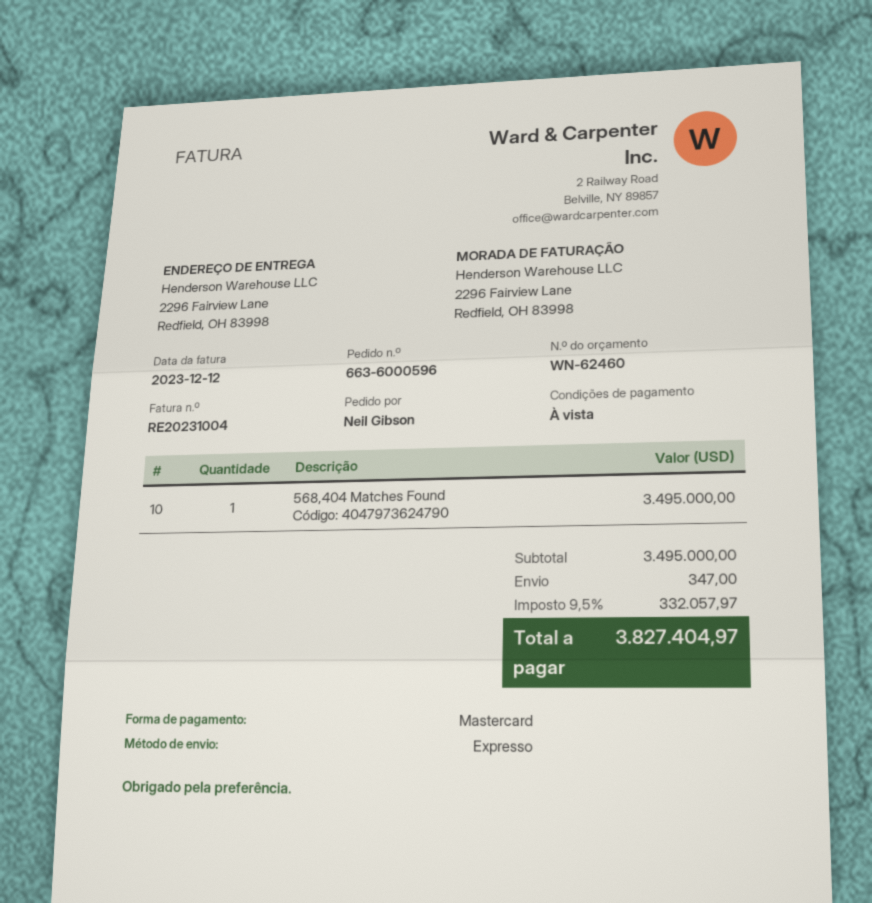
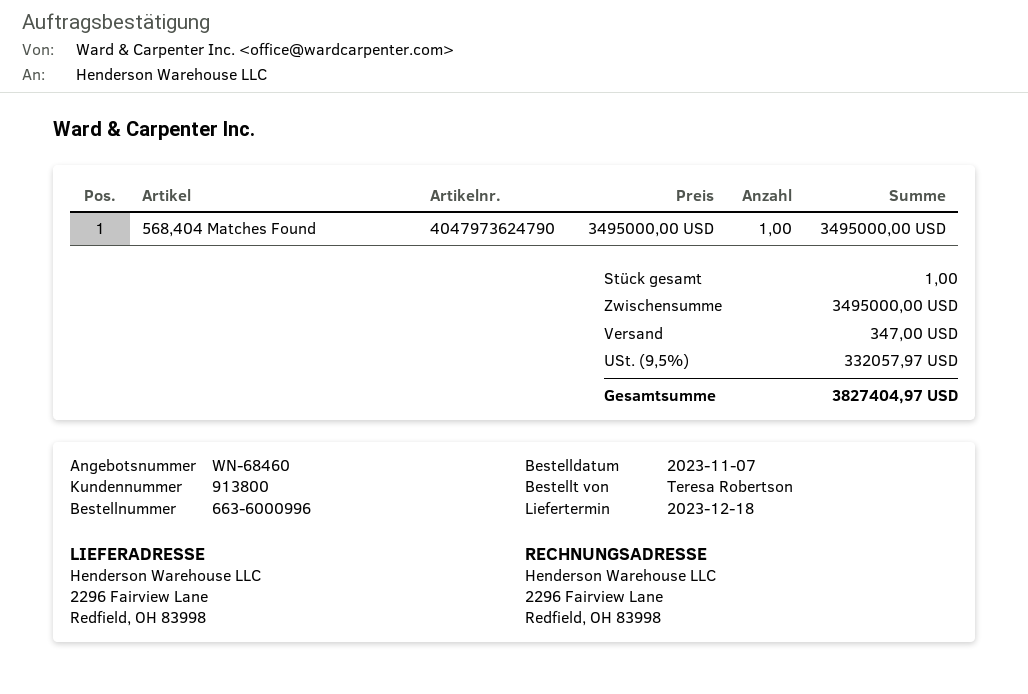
quote number: WN-62460 -> WN-68460
order number: 663-6000596 -> 663-6000996
ordered by: Neil Gibson -> Teresa Robertson

